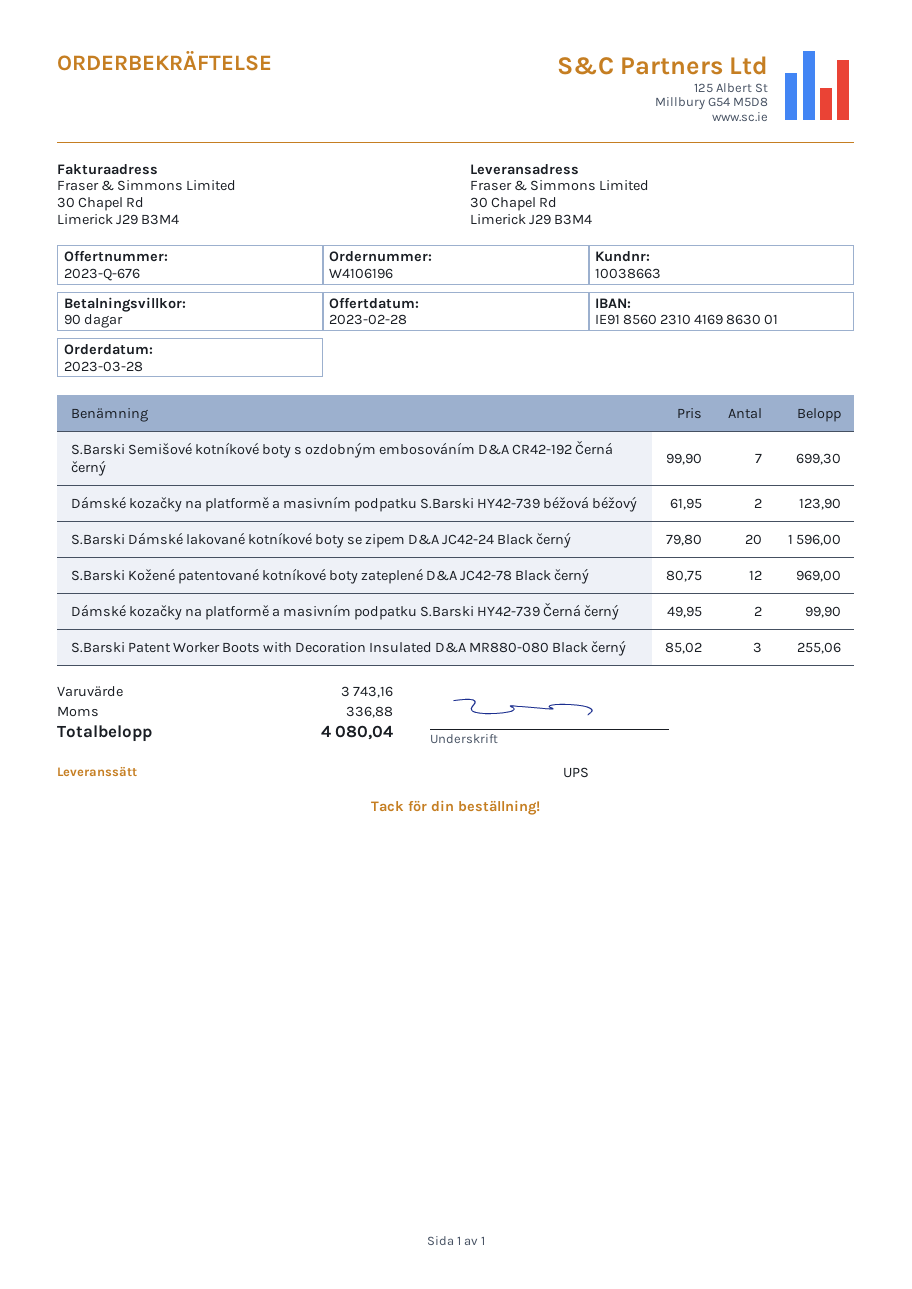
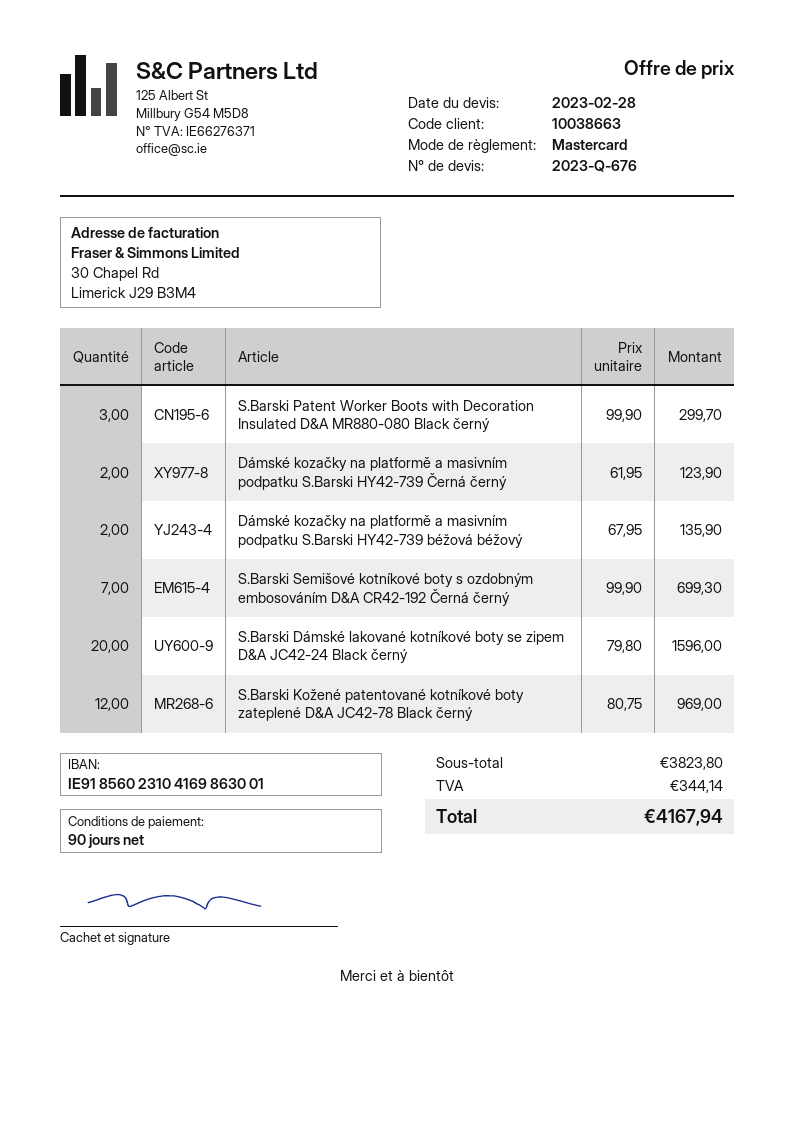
Dámské kozačky na platformě a masivním podpatku S.Barski HY42-739 béžová béžový: 2 x 61.95 = 123.90 -> 2 x 67.95 = 135.90
Dámské kozačky na platformě a masivním podpatku S.Barski HY42-739 Černá černý: 2 x 49.95 = 99.90 -> 2 x 61.95 = 123.90
S.Barski Patent Worker Boots with Decoration Insulated D&A MR880-080 Black černý: 3 x 85.02 = 255.06 -> 3 x 99.90 = 299.70
subtotal: 3743.16 -> 3823.80
tax: 336.88 -> 344.14
total: 4080.04 -> 4167.94

